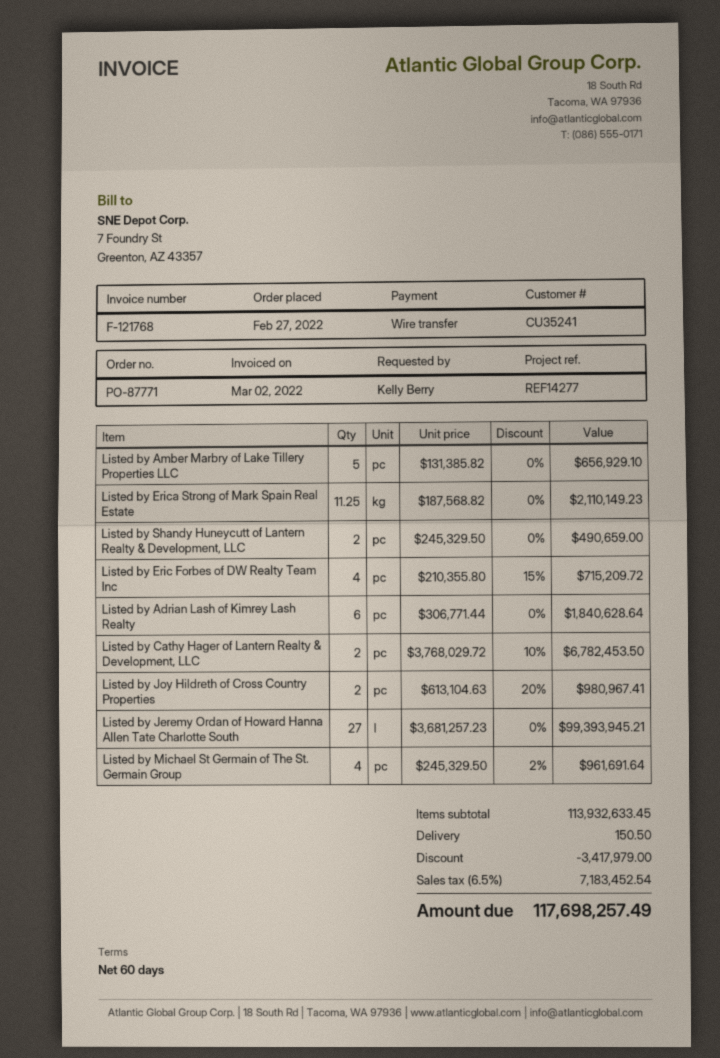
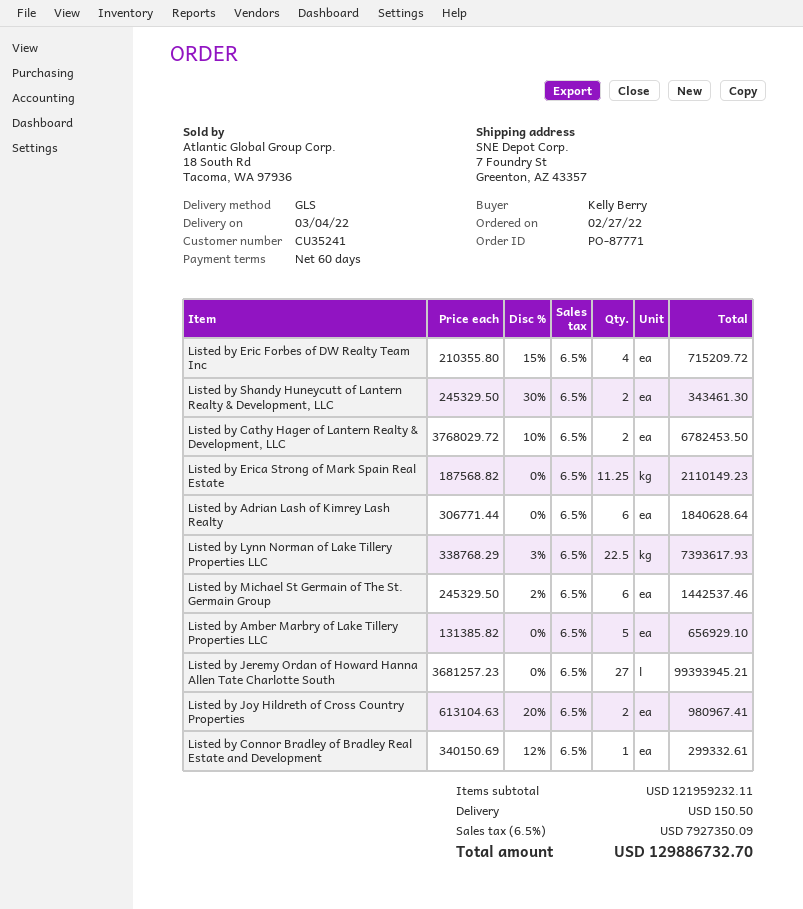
Listed by Shandy Huneycutt of Lantern Realty & Development, LLC: 2 x 245329.50 = 490659.00 -> 2 x 245329.50 - 30% = 343461.30
Listed by Michael St Germain of The St. Germain Group: 4 x 245329.50 - 2% = 961691.64 -> 6 x 245329.50 - 2% = 1442537.46
Listed by Lynn Norman of Lake Tillery Properties LLC: none -> 22.5 x 338768.29 - 3% = 7393617.93
Listed by Connor Bradley of Bradley Real Estate and Development: none -> 1 x 340150.69 - 12% = 299332.61
subtotal: 113932633.45 -> 121959232.11
discount: 3417979.00 -> none
tax: 6.5% = 7183452.54 -> 6.5% = 7927350.09
total: 117698257.49 -> 129886732.70

